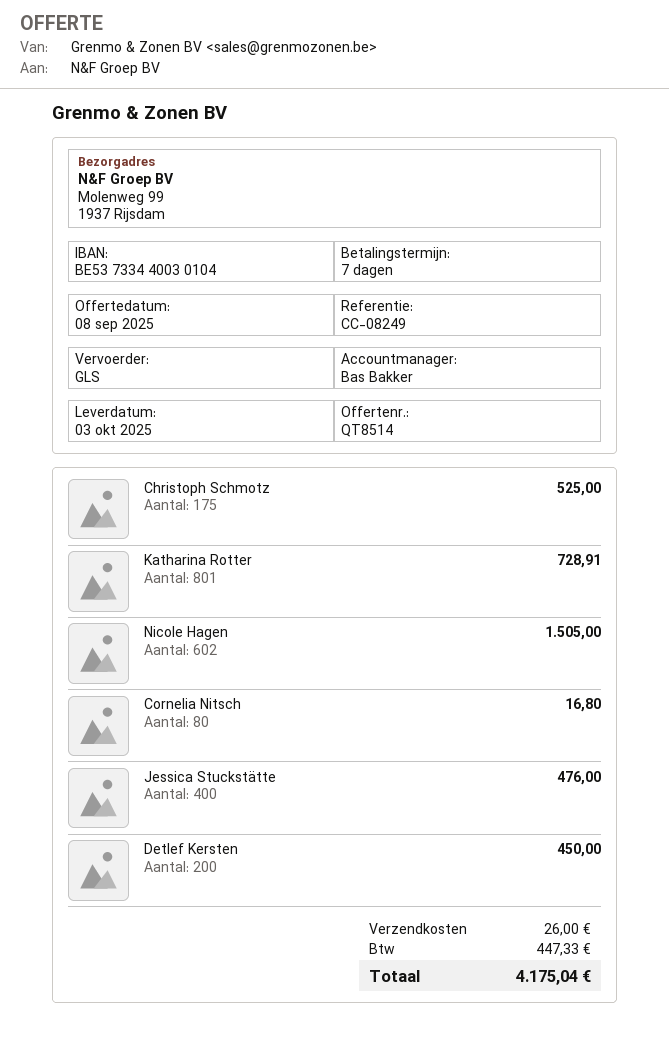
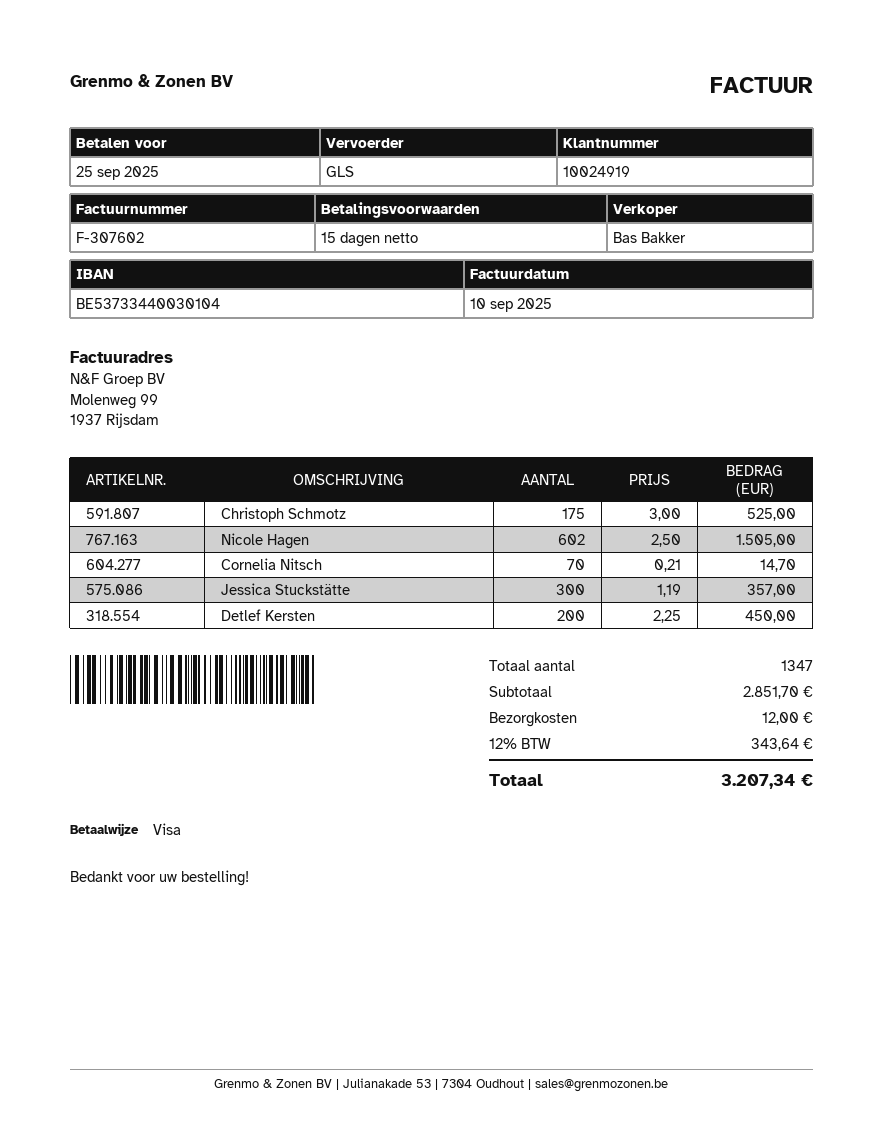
payment terms: 7 days -> 15 days
Katharina Rotter: 801 for 728.91 -> none
Cornelia Nitsch: 80 for 16.80 -> 70 for 14.70
Jessica Stuckstätte: 400 for 476.00 -> 300 for 357.00
shipping: 26.00 -> 12.00
tax: 447.33 -> 343.64
total: 4175.04 -> 3207.34

